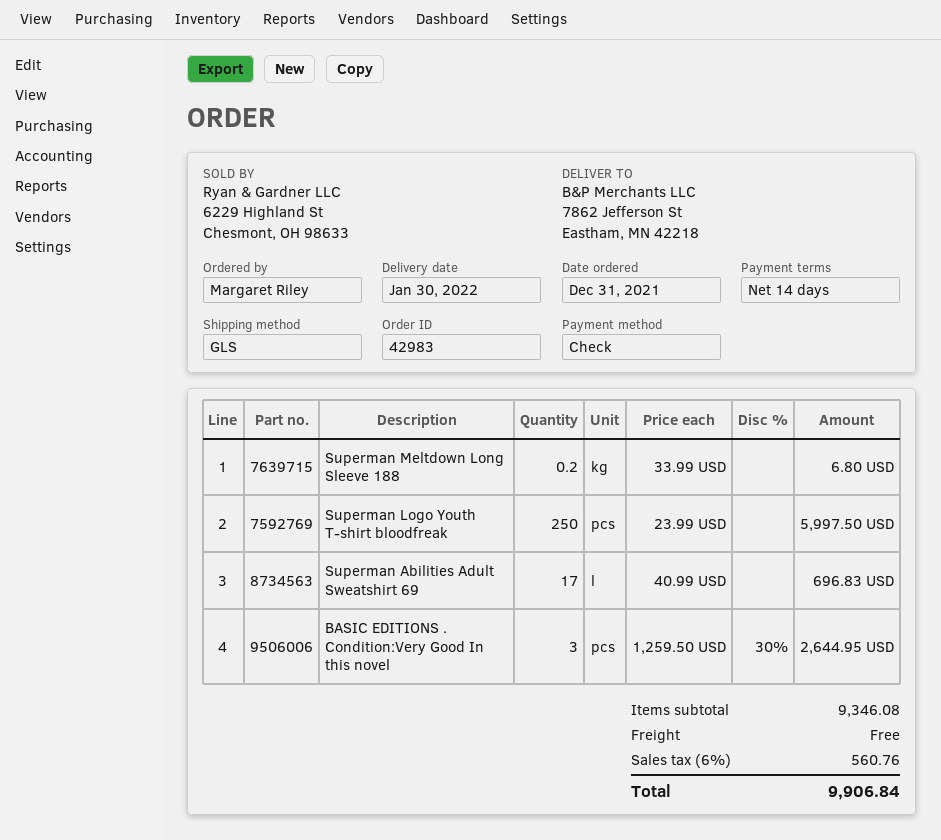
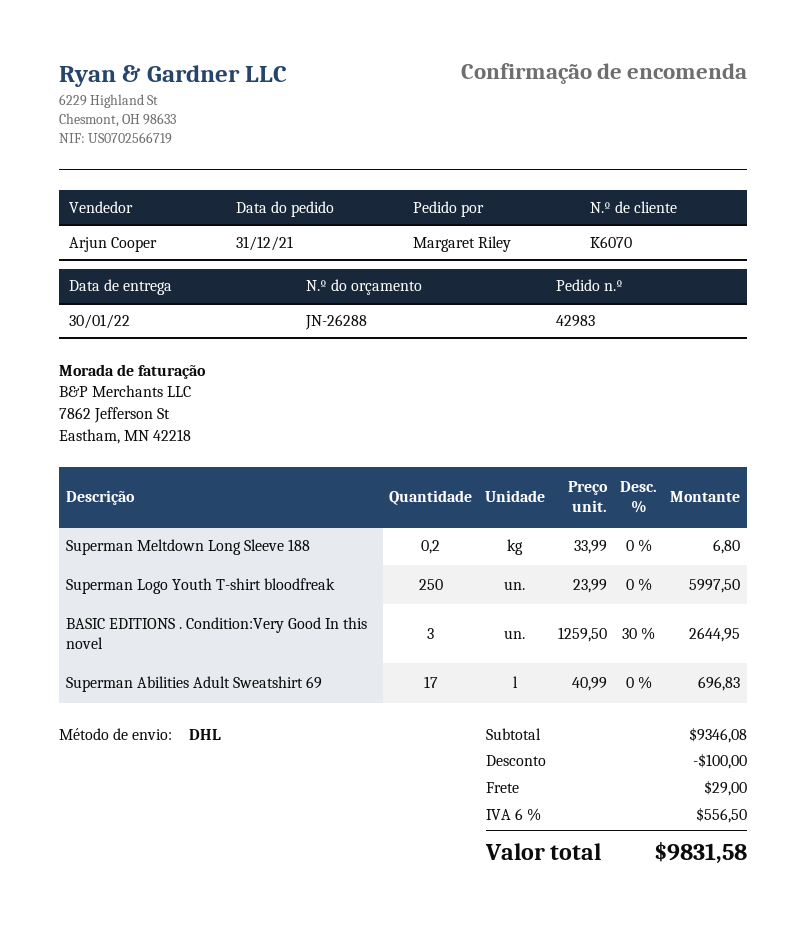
shipping method: GLS -> DHL
discount: none -> 100.00
shipping: 0.00 -> 29.00
tax: 6% = 560.76 -> 6% = 556.50
total: 9906.84 -> 9831.58

